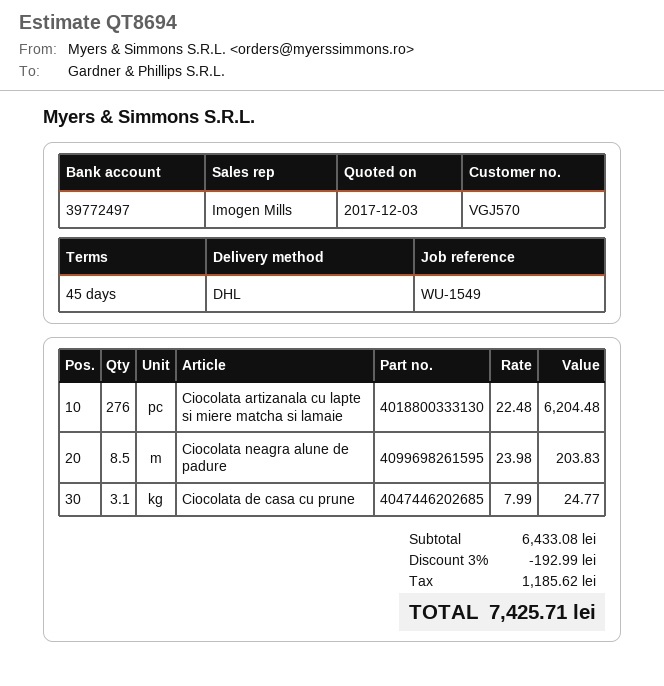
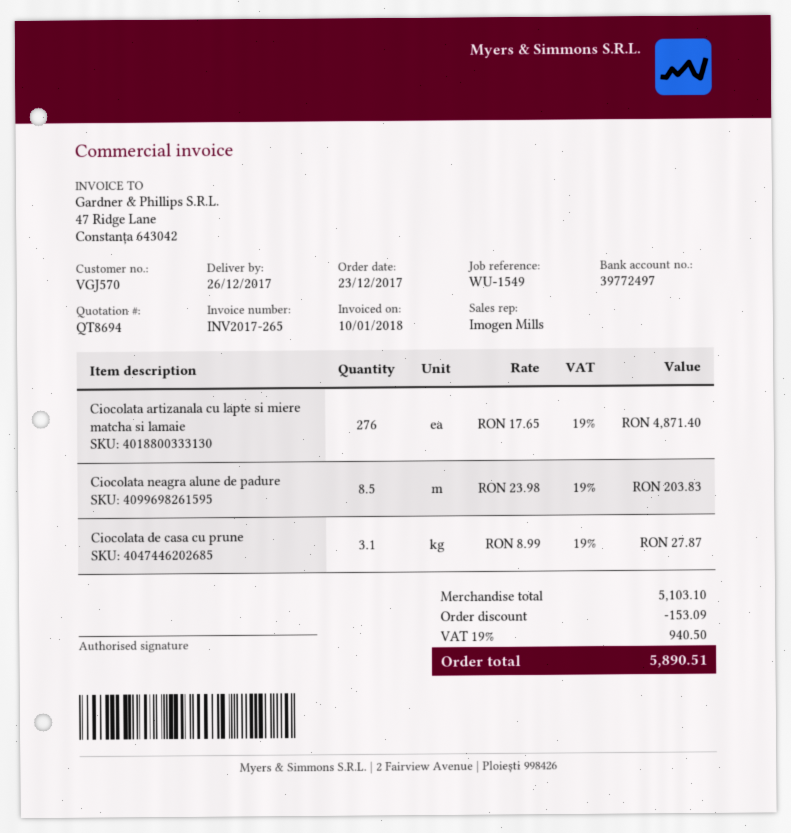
Ciocolata artizanala cu lapte si miere matcha si lamaie: 276 x 22.48 = 6204.48 -> 276 x 17.65 = 4871.40
Ciocolata de casa cu prune: 3.1 x 7.99 = 24.77 -> 3.1 x 8.99 = 27.87
subtotal: 6433.08 -> 5103.10
discount: 192.99 -> 153.09
tax: 1185.62 -> 940.50
total: 7425.71 -> 5890.51

